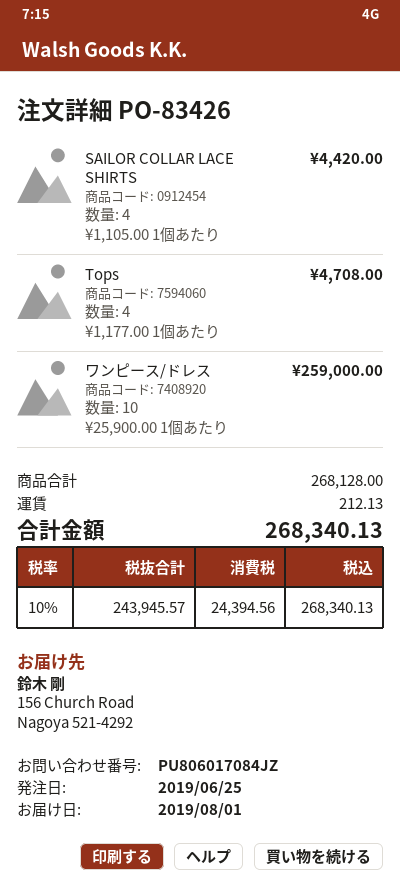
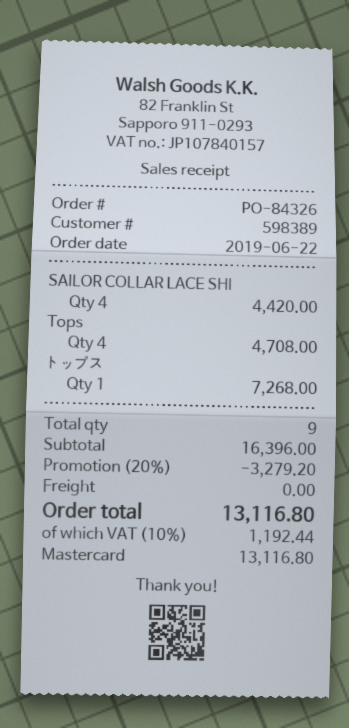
order number: PO-83426 -> PO-84326
order date: 2019-06-25 -> 2019-06-22
ワンピース/ドレス: 10 for 259000.00 -> none
トップス: none -> 1 for 7268.00
subtotal: 268128.00 -> 16396.00
discount: none -> 20% = 3279.20
shipping: 212.13 -> 0.00
tax: 10% = 24394.56 -> 10% = 1192.44
total: 268340.13 -> 13116.80

